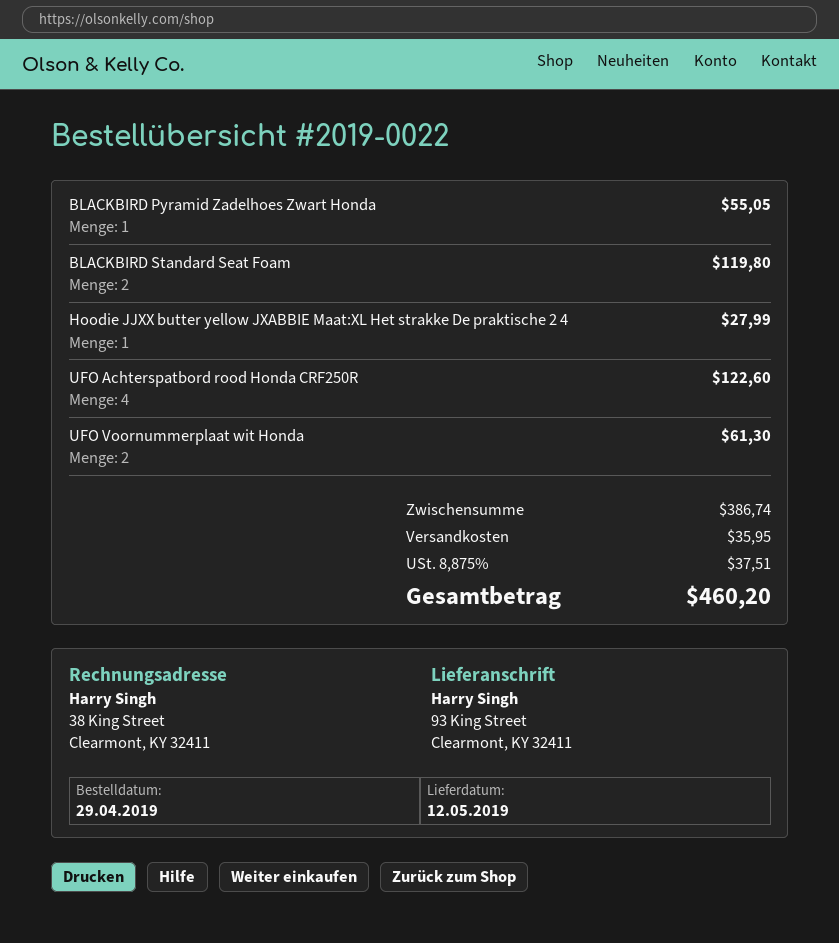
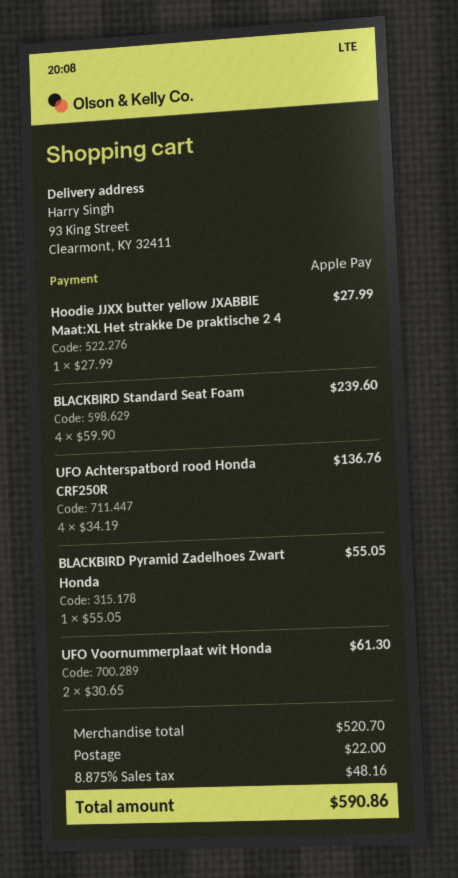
BLACKBIRD Standard Seat Foam: 2 for 119.80 -> 4 for 239.60
UFO Achterspatbord rood Honda CRF250R: 4 for 122.60 -> 4 for 136.76
subtotal: 386.74 -> 520.70
shipping: 35.95 -> 22.00
tax: 8.875% = 37.51 -> 8.875% = 48.16
total: 460.20 -> 590.86

